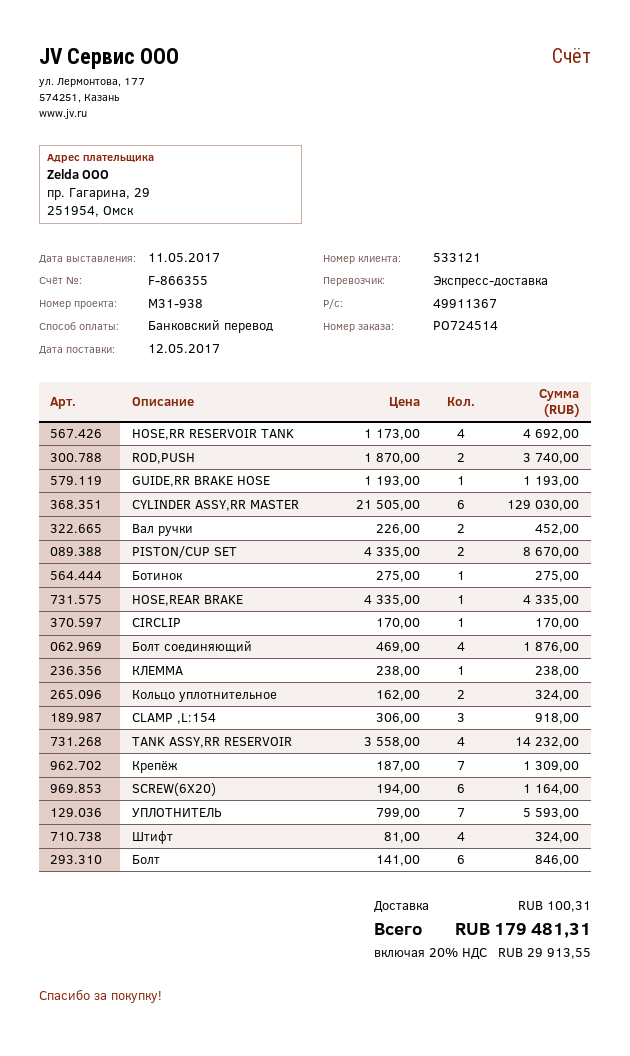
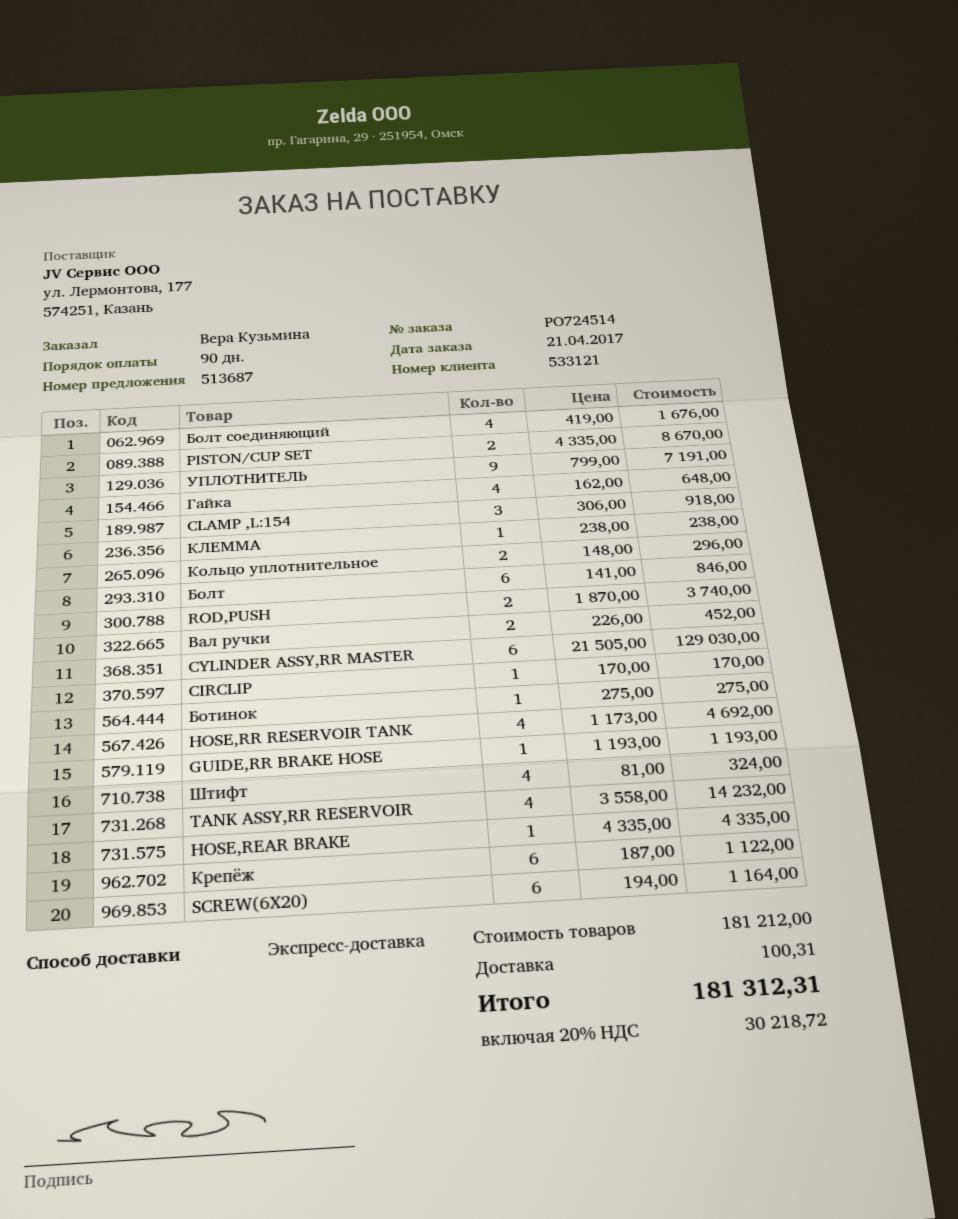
Болт соединяющий: 4 x 469.00 = 1876.00 -> 4 x 419.00 = 1676.00
Кольцо уплотнительное: 2 x 162.00 = 324.00 -> 2 x 148.00 = 296.00
Крепёж: 7 x 187.00 = 1309.00 -> 6 x 187.00 = 1122.00
УПЛОТНИТЕЛЬ: 7 x 799.00 = 5593.00 -> 9 x 799.00 = 7191.00
Гайка: none -> 4 x 162.00 = 648.00
tax: 20% = 29913.55 -> 20% = 30218.72
total: 179481.31 -> 181312.31

